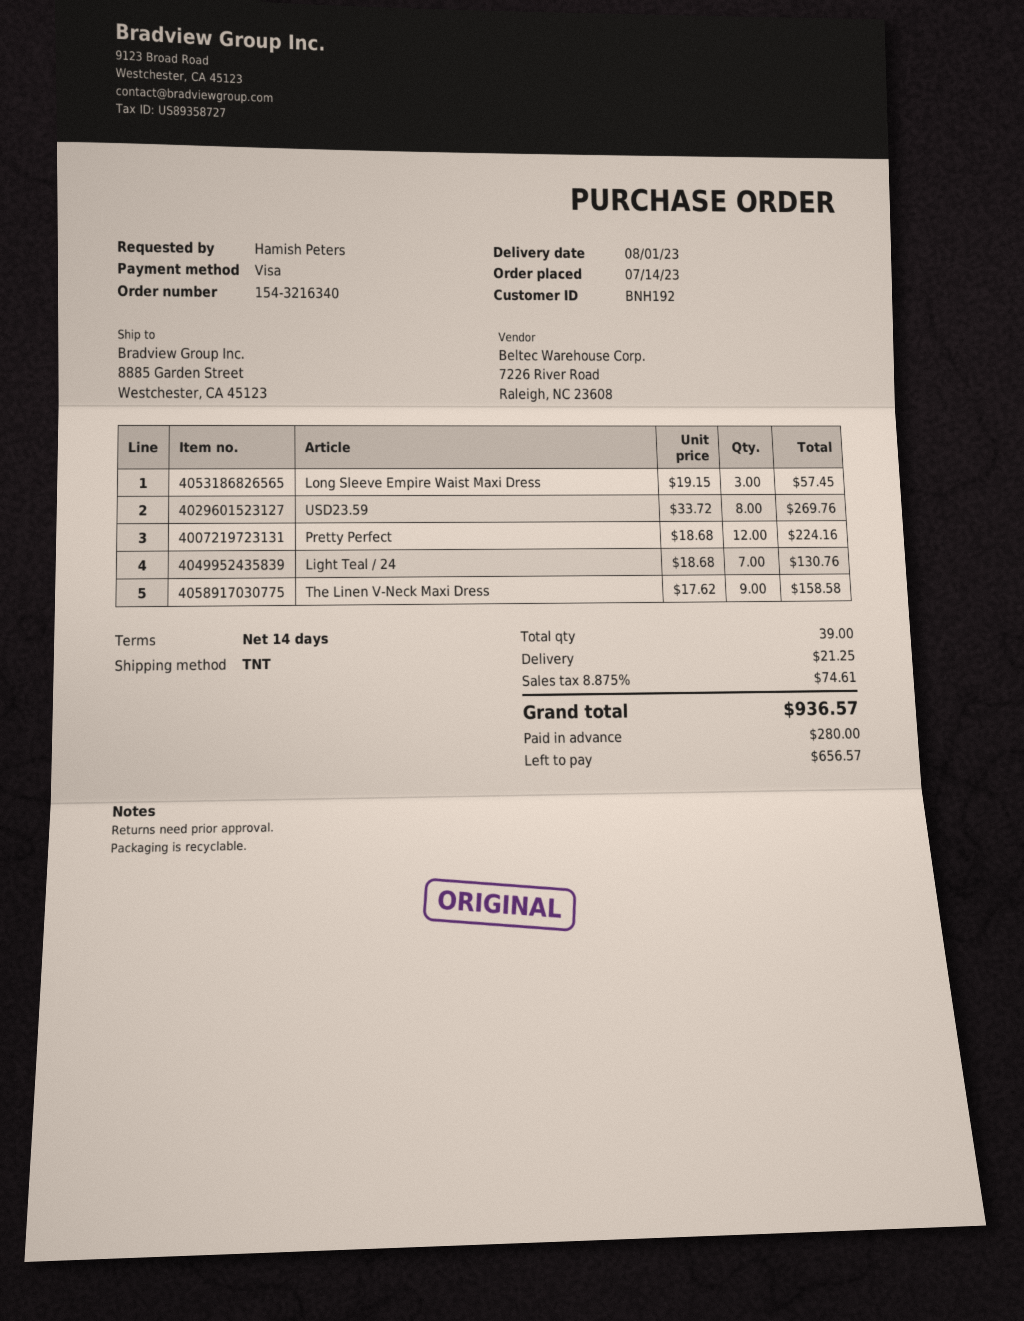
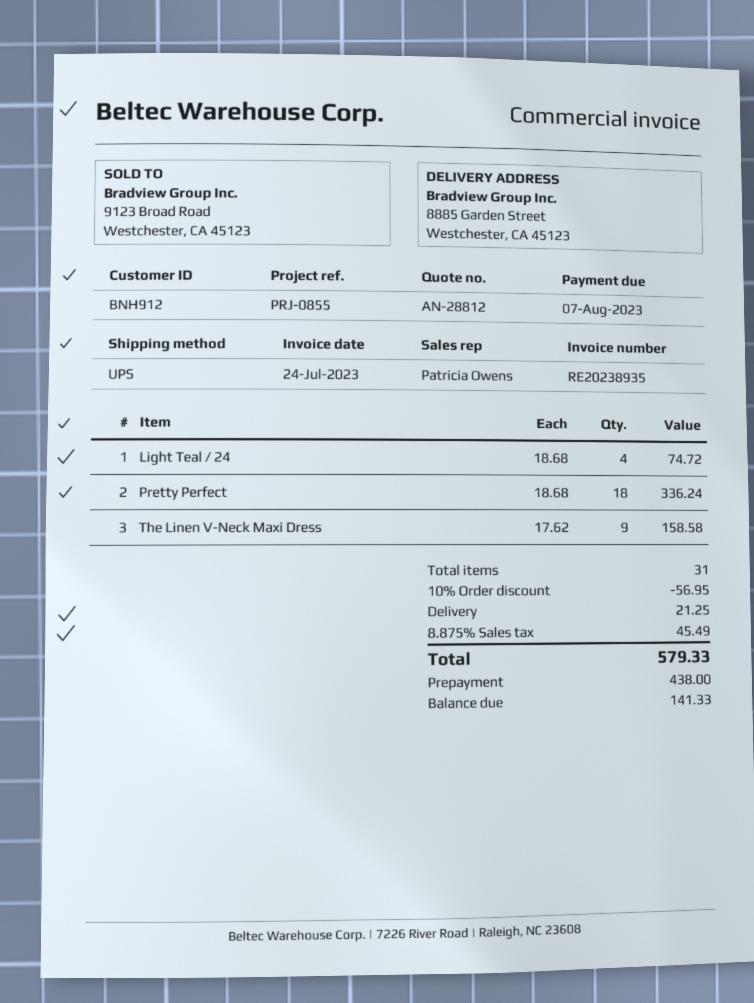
customer number: BNH192 -> BNH912
shipping method: TNT -> UPS
Long Sleeve Empire Waist Maxi Dress: 3 x 19.15 = 57.45 -> none
USD23.59: 8 x 33.72 = 269.76 -> none
Pretty Perfect: 12 x 18.68 = 224.16 -> 18 x 18.68 = 336.24
Light Teal / 24: 7 x 18.68 = 130.76 -> 4 x 18.68 = 74.72
total quantity: 39 -> 31
discount: none -> 10% = 56.95
tax: 8.875% = 74.61 -> 8.875% = 45.49
total: 936.57 -> 579.33
deposit: 280.00 -> 438.00
balance: 656.57 -> 141.33

